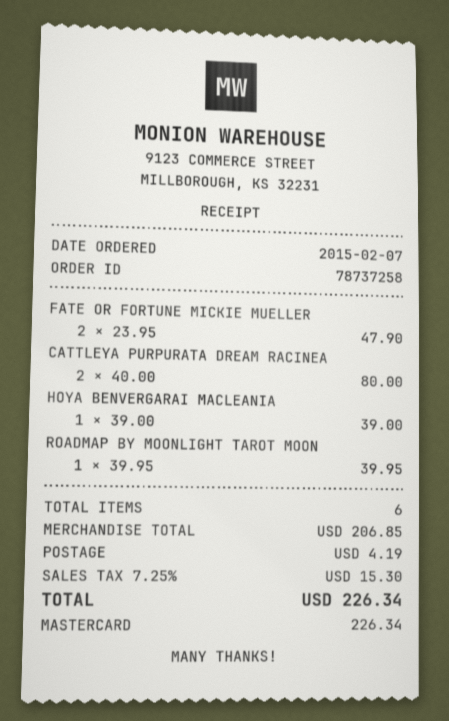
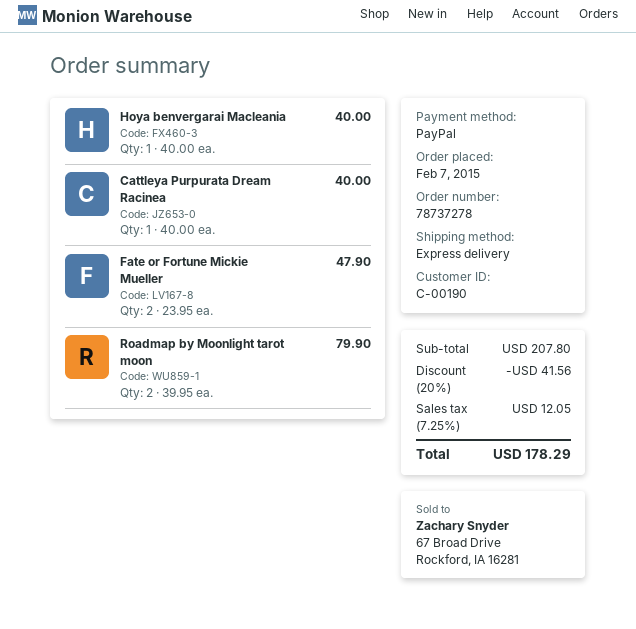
order number: 78737258 -> 78737278
payment method: Mastercard -> PayPal
CATTLEYA PURPURATA DREAM RACINEA: 2 x 40.00 = 80.00 -> 1 x 40.00 = 40.00
HOYA BENVERGARAI MACLEANIA: 1 x 39.00 = 39.00 -> 1 x 40.00 = 40.00
ROADMAP BY MOONLIGHT TAROT MOON: 1 x 39.95 = 39.95 -> 2 x 39.95 = 79.90
subtotal: 206.85 -> 207.80
discount: none -> 20% = 41.56
shipping: 4.19 -> none
tax: 7.25% = 15.30 -> 7.25% = 12.05
total: 226.34 -> 178.29

